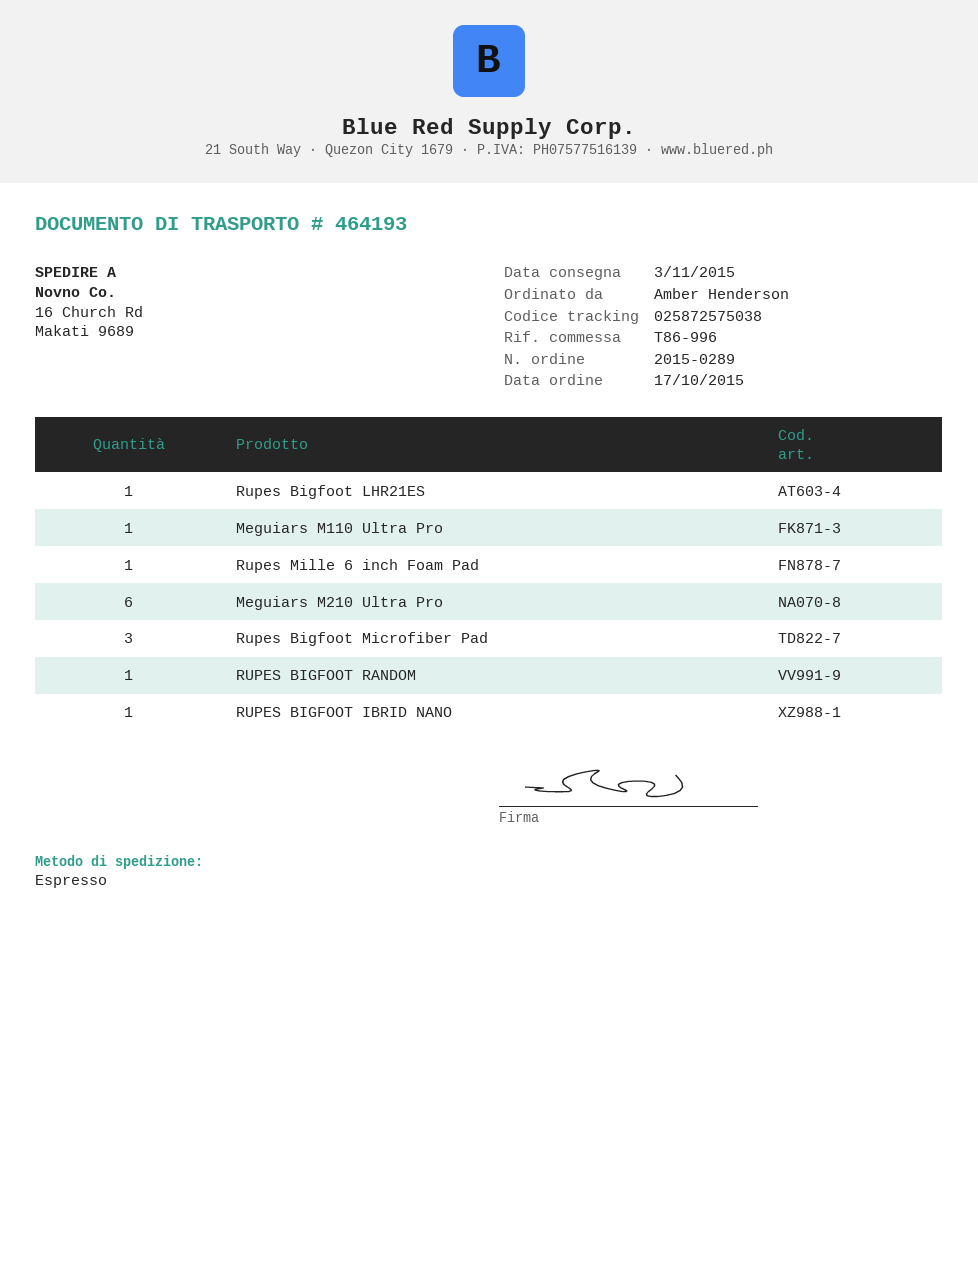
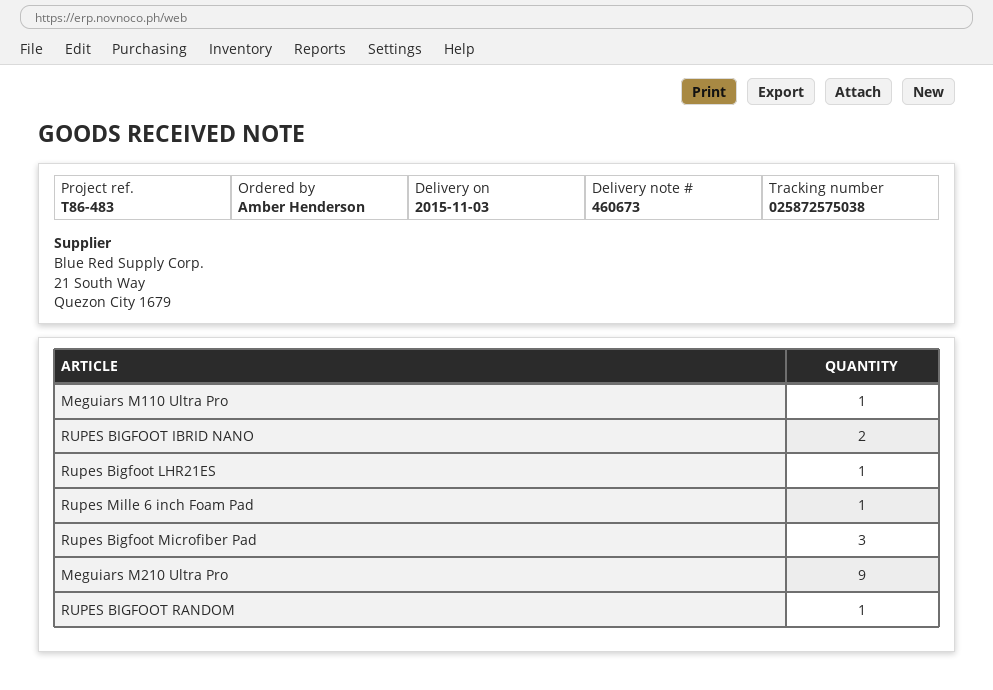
delivery note number: 464193 -> 460673
reference: T86-996 -> T86-483
Meguiars M210 Ultra Pro: 6 -> 9
RUPES BIGFOOT IBRID NANO: 1 -> 2

